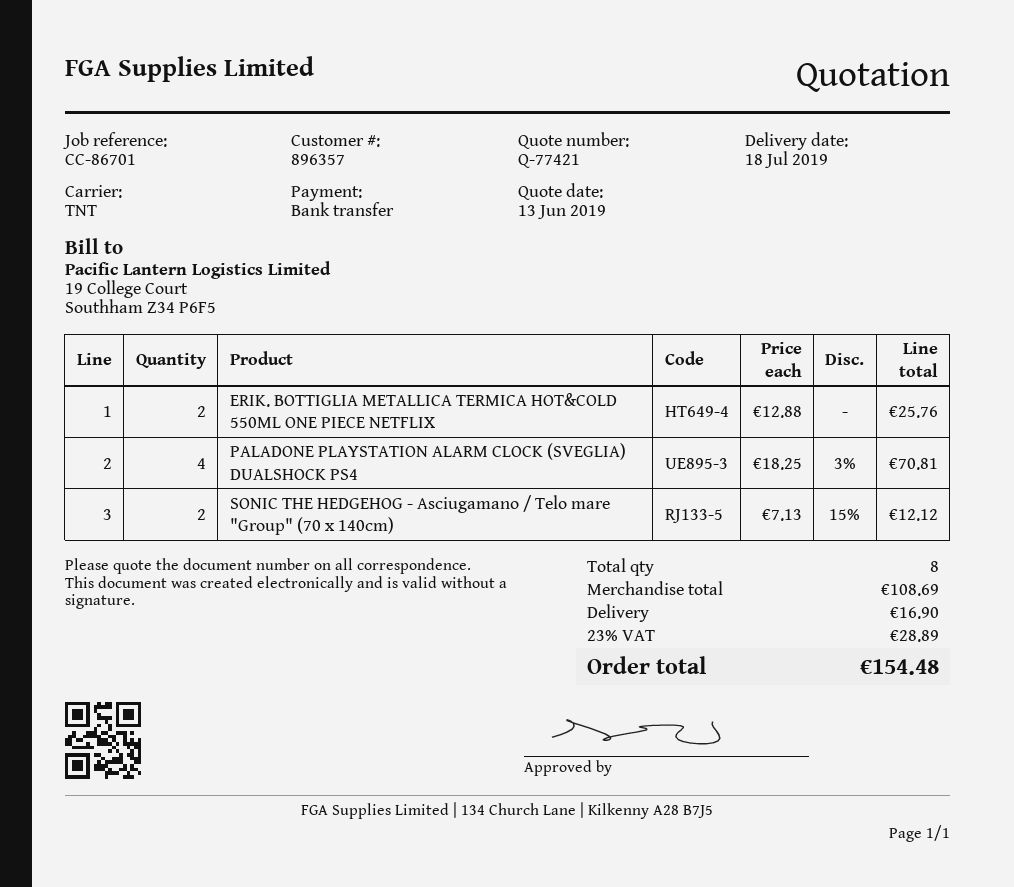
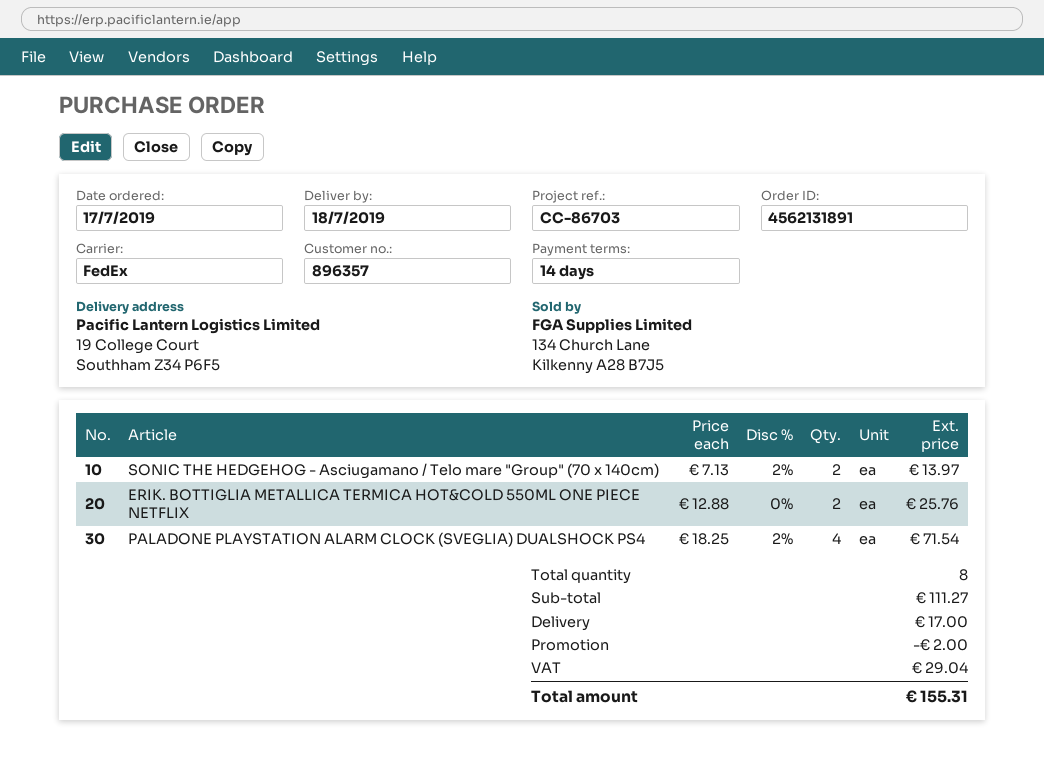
reference: CC-86701 -> CC-86703
shipping method: TNT -> FedEx
PALADONE PLAYSTATION ALARM CLOCK (SVEGLIA) DUALSHOCK PS4: 4 x 18.25 - 3% = 70.81 -> 4 x 18.25 - 2% = 71.54
SONIC THE HEDGEHOG - Asciugamano / Telo mare "Group" (70 x 140cm): 2 x 7.13 - 15% = 12.12 -> 2 x 7.13 - 2% = 13.97
subtotal: 108.69 -> 111.27
discount: none -> 2.00
shipping: 16.90 -> 17.00
tax: 28.89 -> 29.04
total: 154.48 -> 155.31

